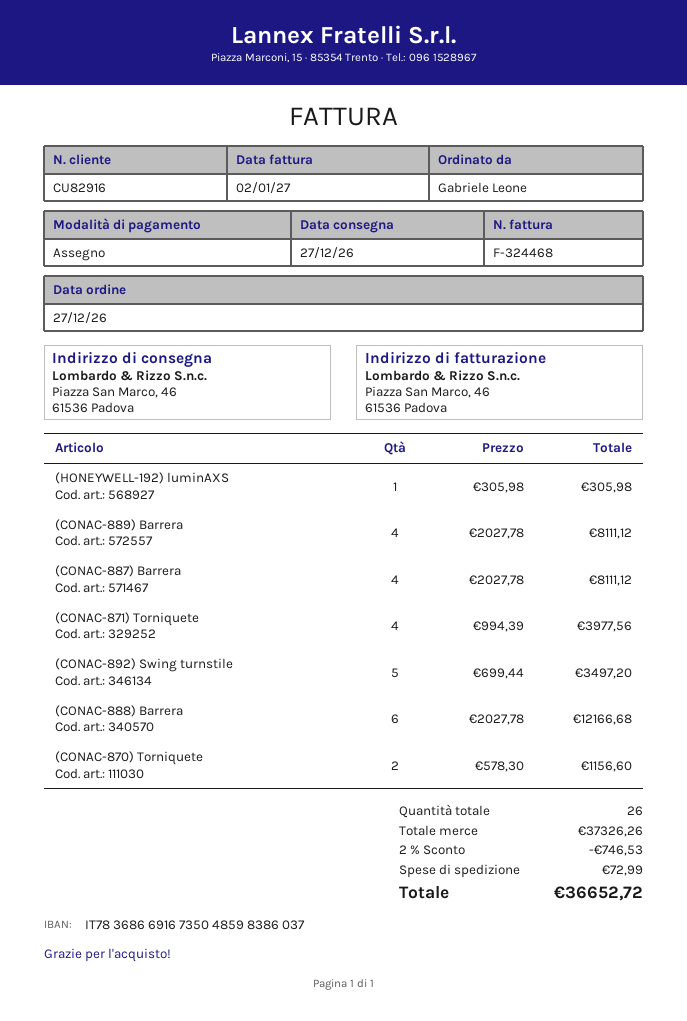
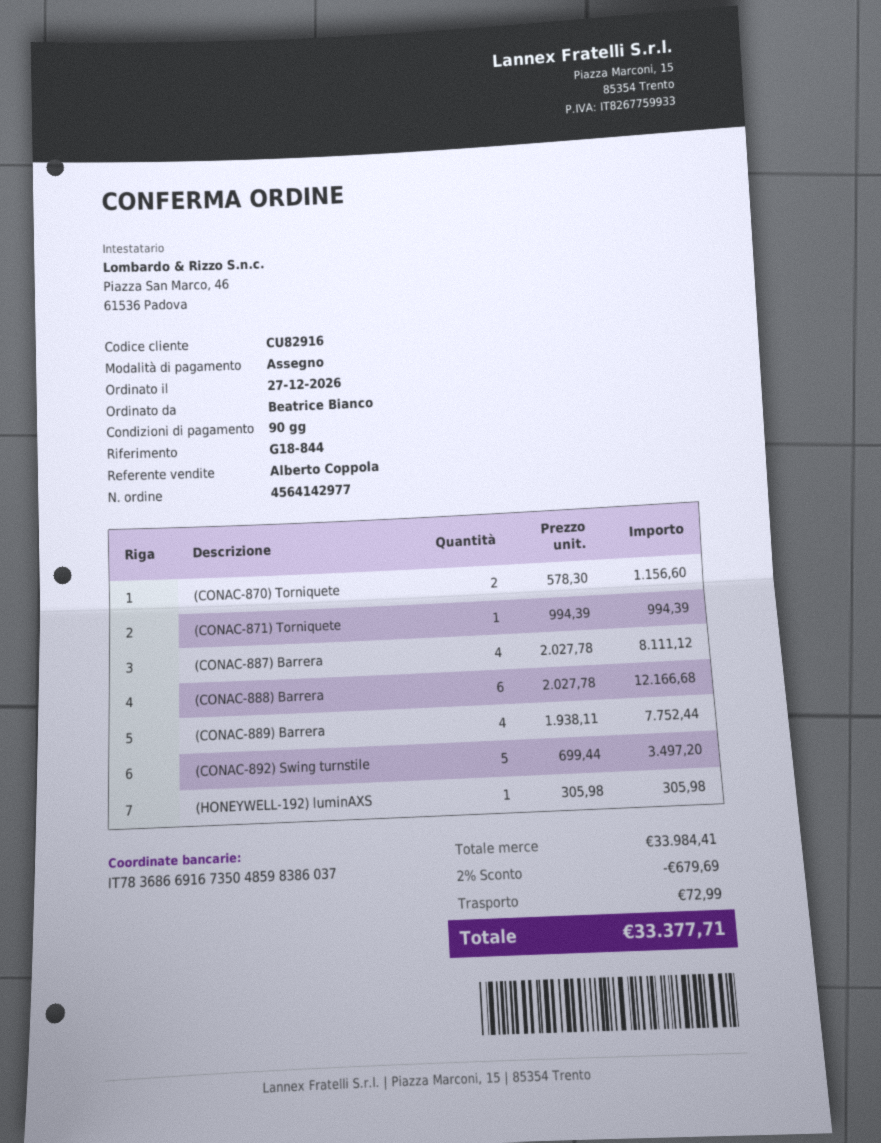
ordered by: Gabriele Leone -> Beatrice Bianco
(CONAC-889) Barrera: 4 x 2027.78 = 8111.12 -> 4 x 1938.11 = 7752.44
(CONAC-871) Torniquete: 4 x 994.39 = 3977.56 -> 1 x 994.39 = 994.39
subtotal: 37326.26 -> 33984.41
discount: 2% = 746.53 -> 2% = 679.69
total: 36652.72 -> 33377.71

